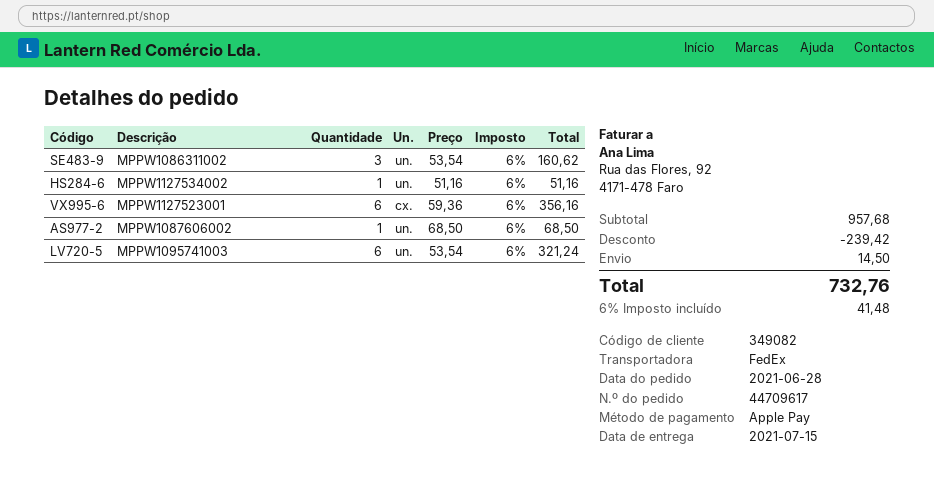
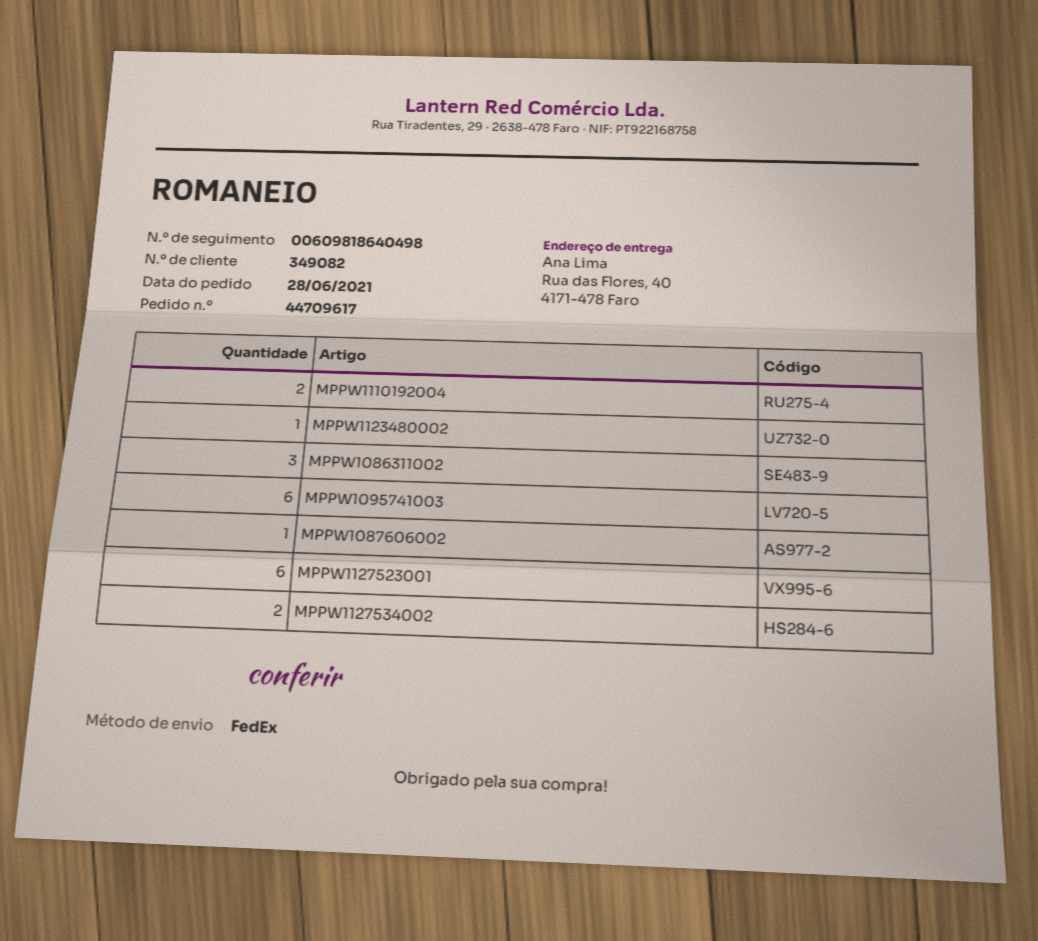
MPPW1127534002: 1 -> 2
MPPW1110192004: none -> 2
MPPW1123480002: none -> 1

